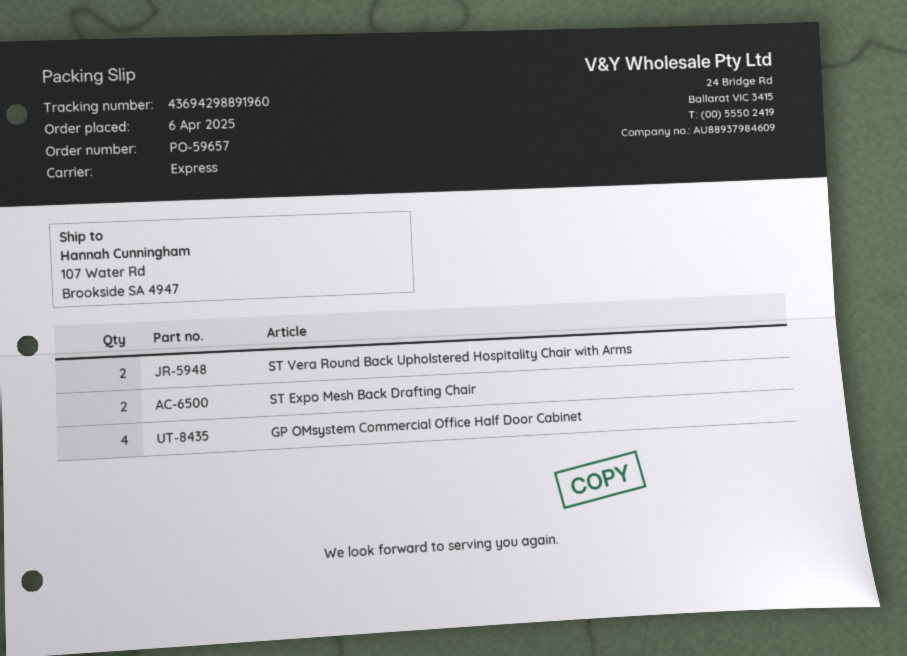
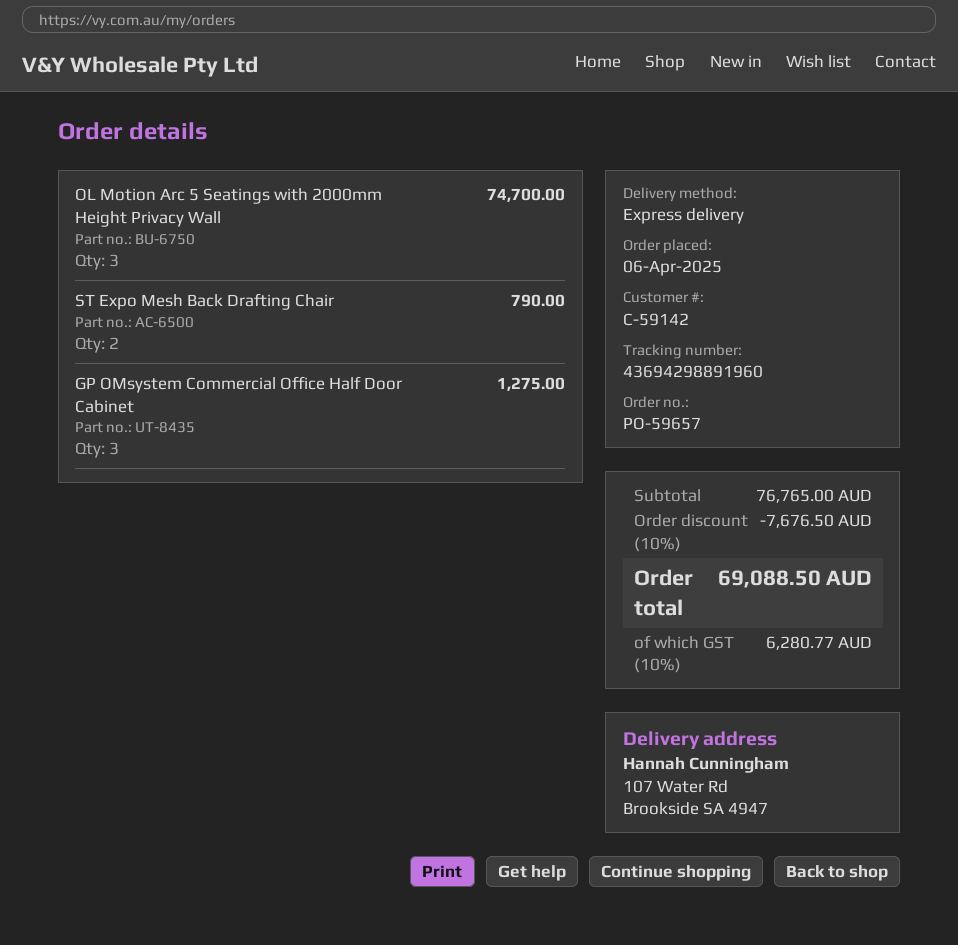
ST Vera Round Back Upholstered Hospitality Chair with Arms: 2 -> none
GP OMsystem Commercial Office Half Door Cabinet: 4 -> 3
OL Motion Arc 5 Seatings with 2000mm Height Privacy Wall: none -> 3

